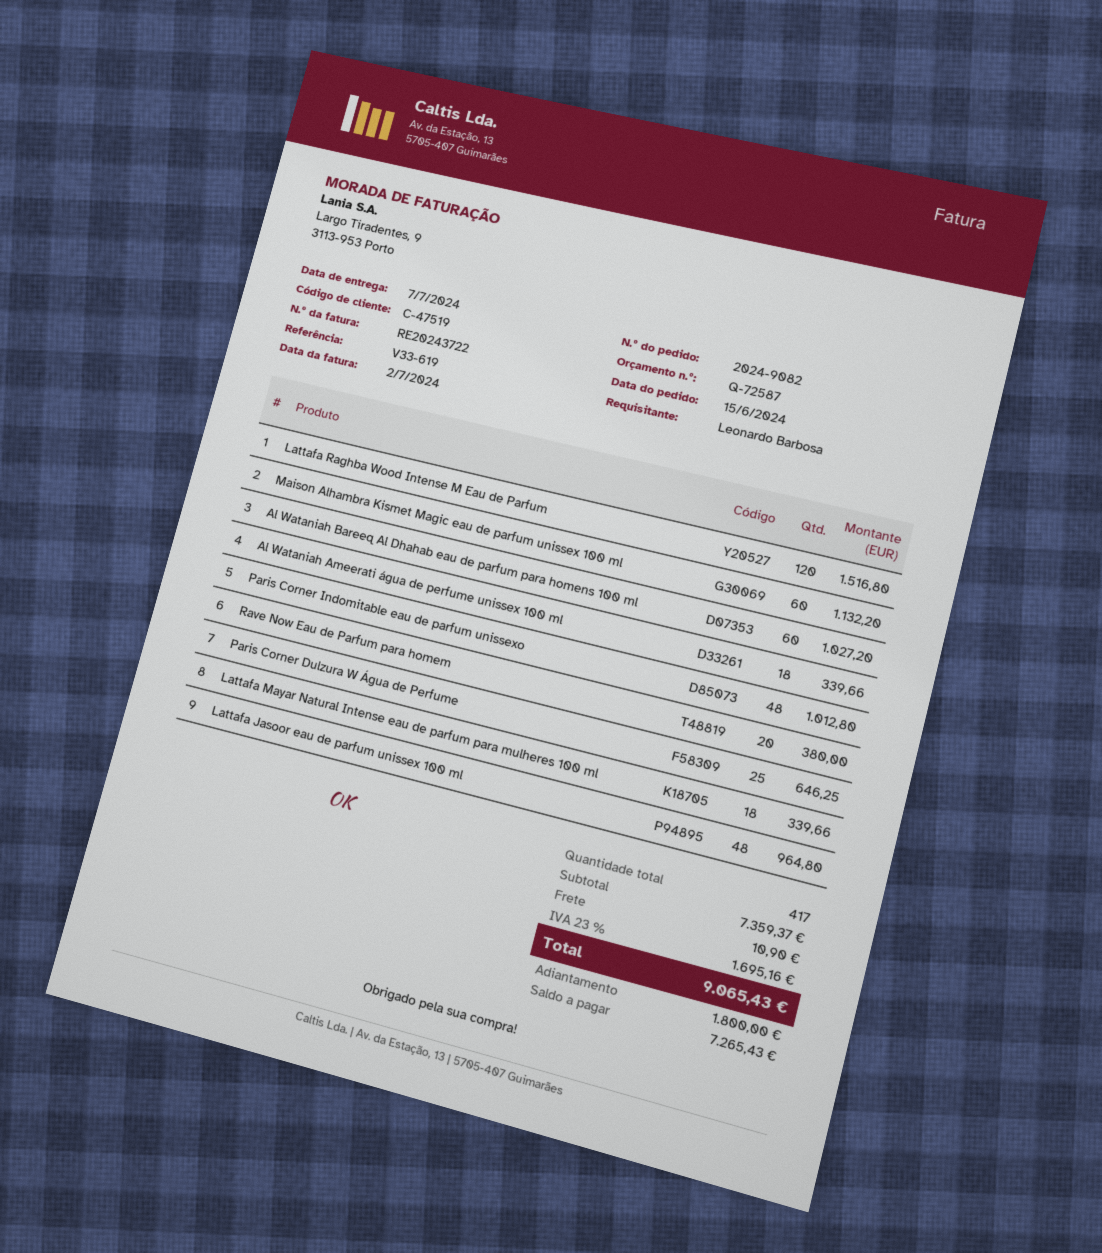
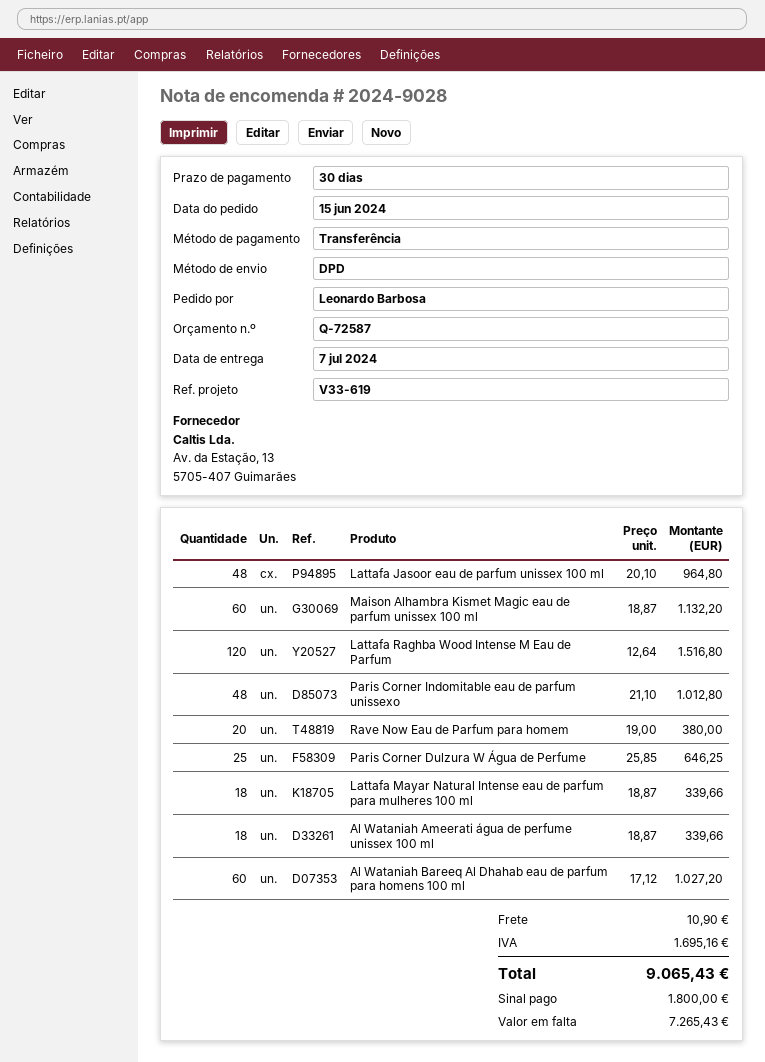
order number: 2024-9082 -> 2024-9028

